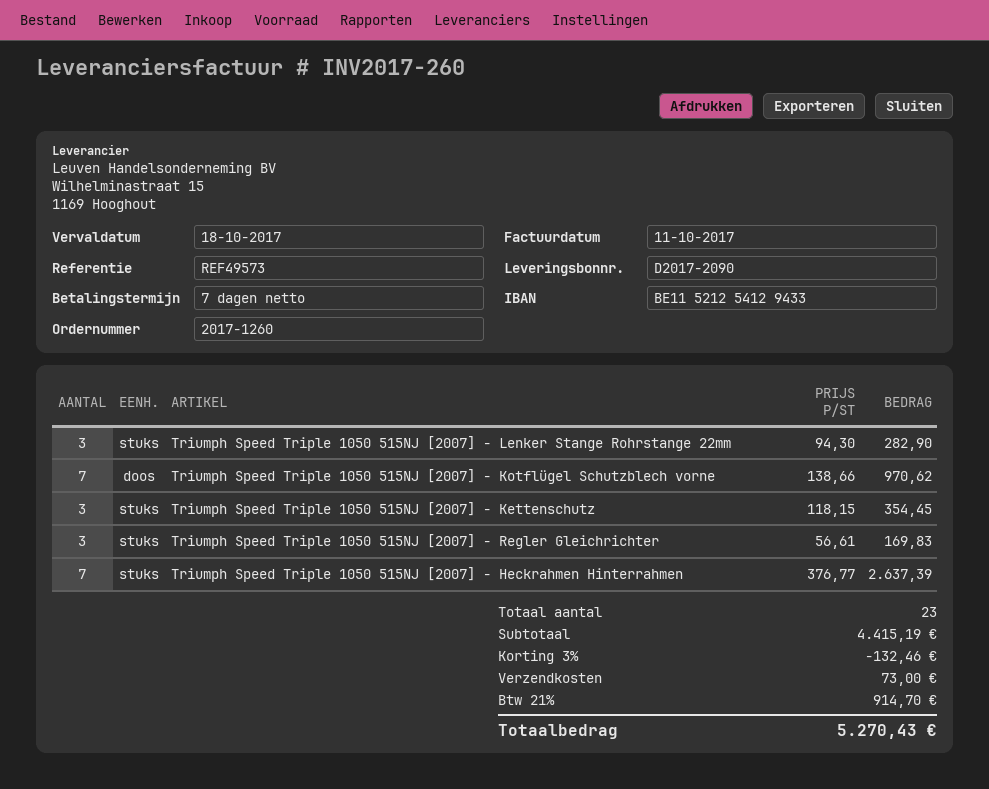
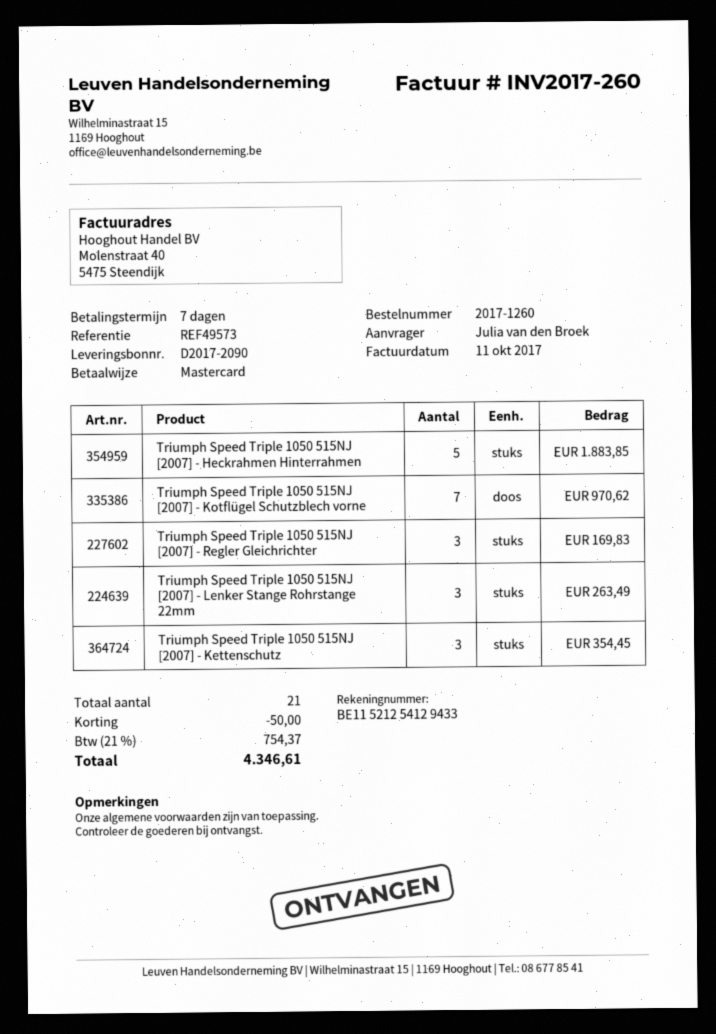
Triumph Speed Triple 1050 515NJ [2007] - Lenker Stange Rohrstange 22mm: 3 for 282.90 -> 3 for 263.49
Triumph Speed Triple 1050 515NJ [2007] - Heckrahmen Hinterrahmen: 7 for 2637.39 -> 5 for 1883.85
total quantity: 23 -> 21
discount: 132.46 -> 50.00
shipping: 73.00 -> none
tax: 21% = 914.70 -> 21% = 754.37
total: 5270.43 -> 4346.61

